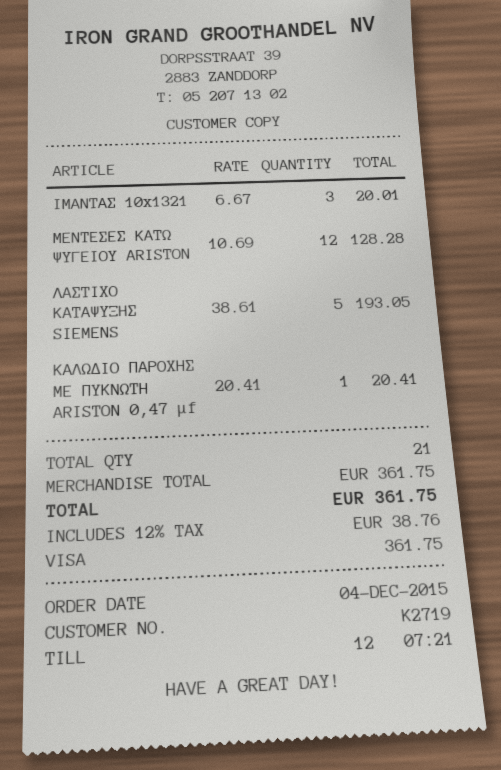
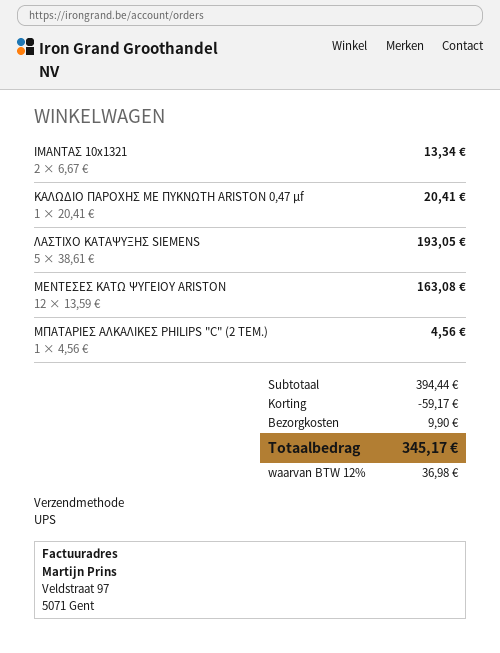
ΙΜΑΝΤΑΣ 10x1321: 3 x 6.67 = 20.01 -> 2 x 6.67 = 13.34
ΜΕΝΤΕΣΕΣ ΚΑΤΩ ΨΥΓΕΙΟΥ ARISTON: 12 x 10.69 = 128.28 -> 12 x 13.59 = 163.08
ΜΠΑΤΑΡΙΕΣ ΑΛΚΑΛΙΚΕΣ PHILIPS "C" (2 ΤΕΜ.): none -> 1 x 4.56 = 4.56
subtotal: 361.75 -> 394.44
discount: none -> 59.17
shipping: none -> 9.90
tax: 12% = 38.76 -> 12% = 36.98
total: 361.75 -> 345.17

